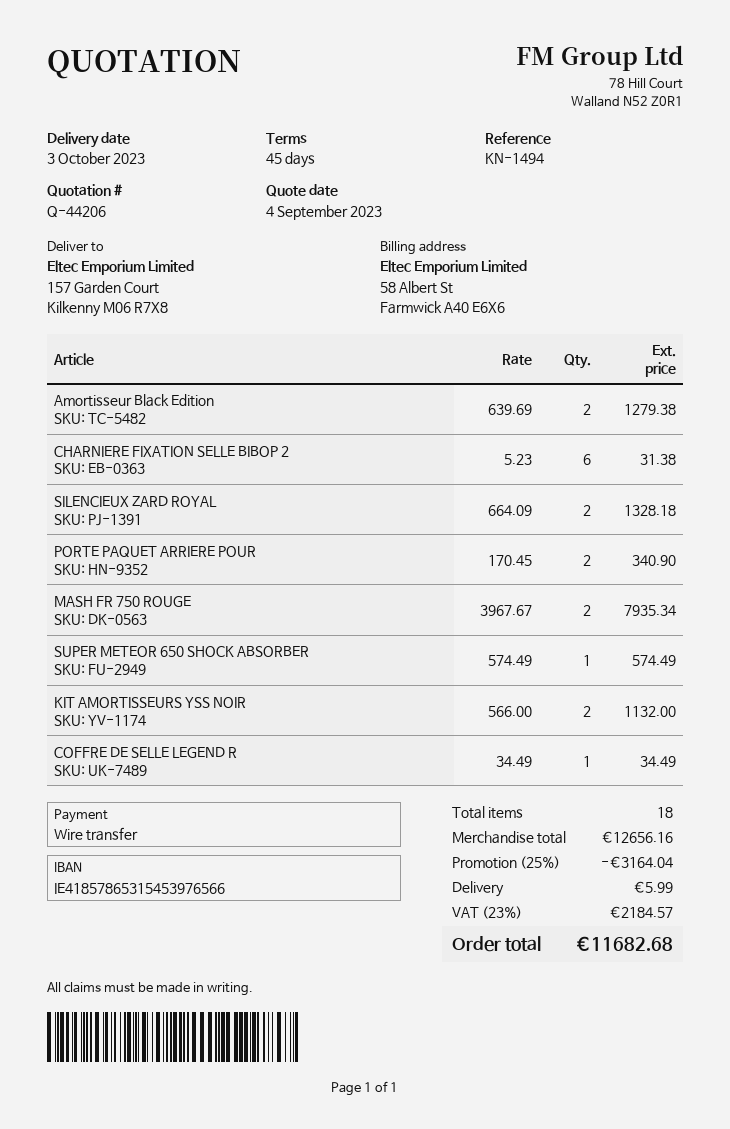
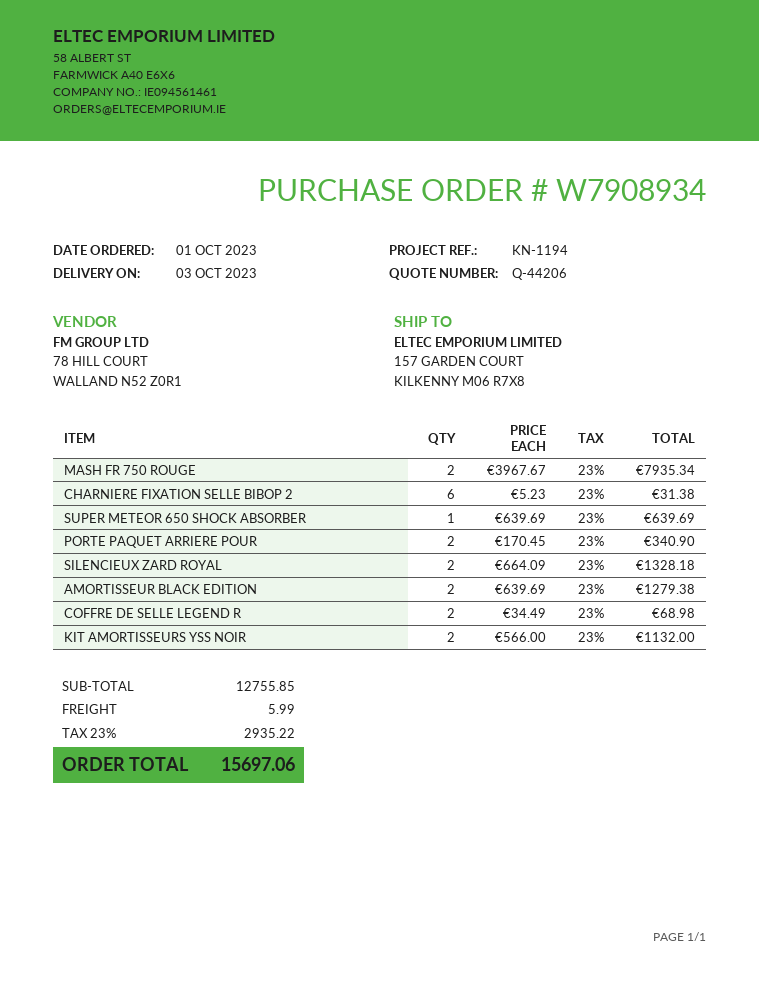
reference: KN-1494 -> KN-1194
SUPER METEOR 650 SHOCK ABSORBER: 1 x 574.49 = 574.49 -> 1 x 639.69 = 639.69
COFFRE DE SELLE LEGEND R: 1 x 34.49 = 34.49 -> 2 x 34.49 = 68.98
subtotal: 12656.16 -> 12755.85
discount: 25% = 3164.04 -> none
tax: 23% = 2184.57 -> 23% = 2935.22
total: 11682.68 -> 15697.06

